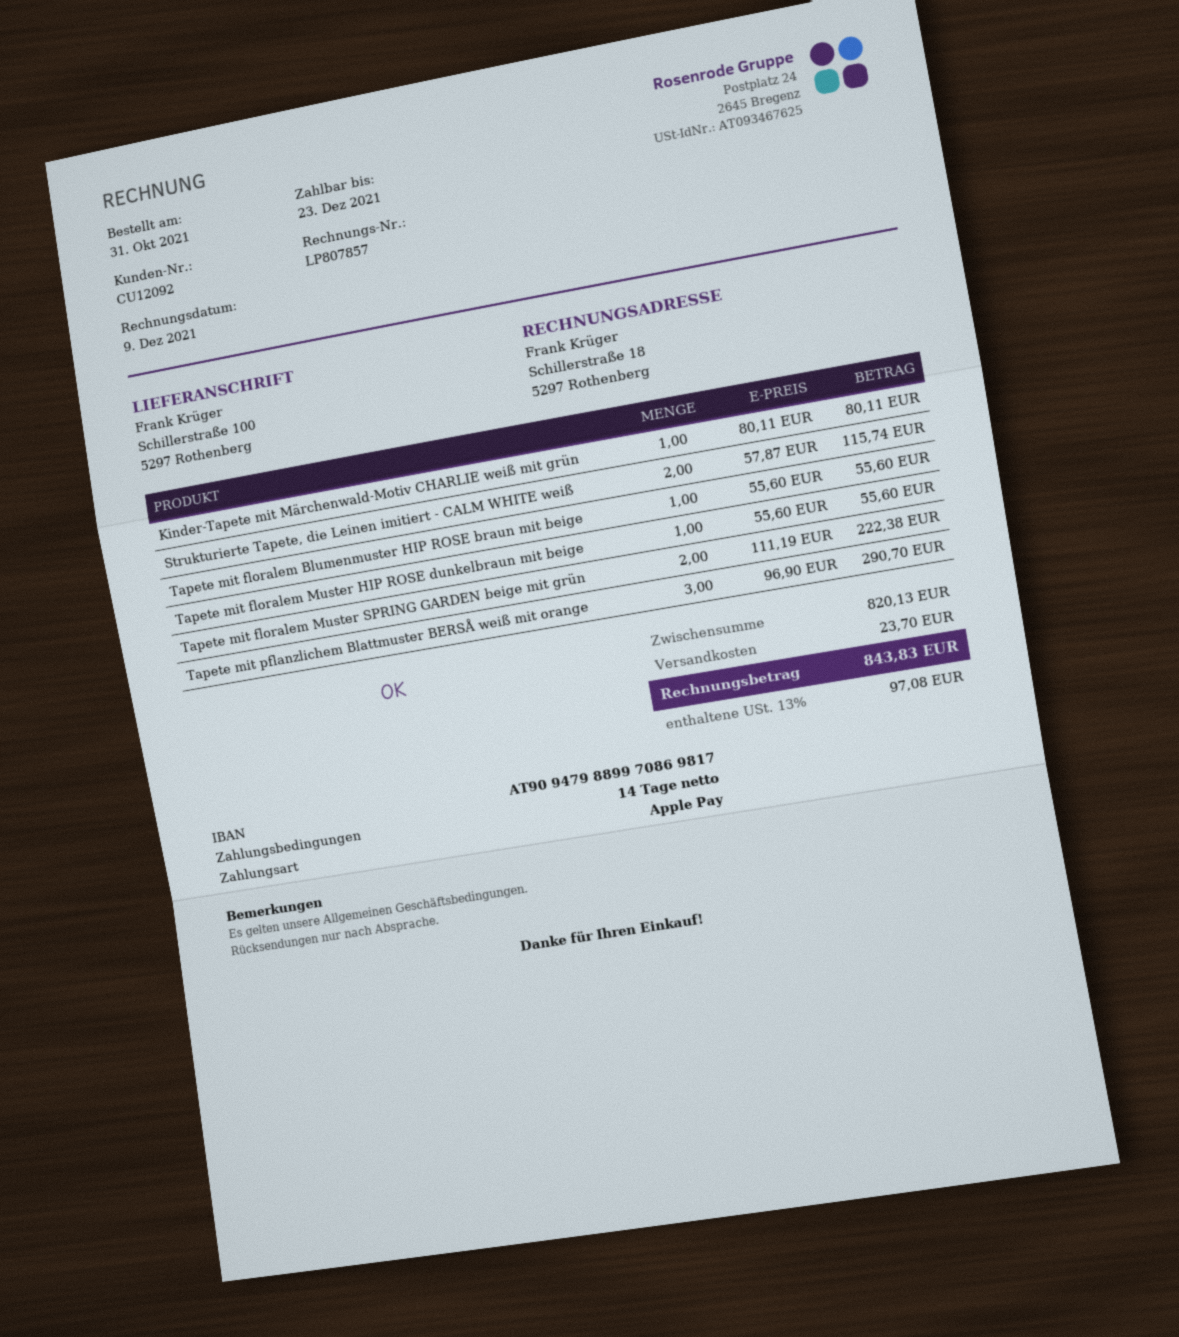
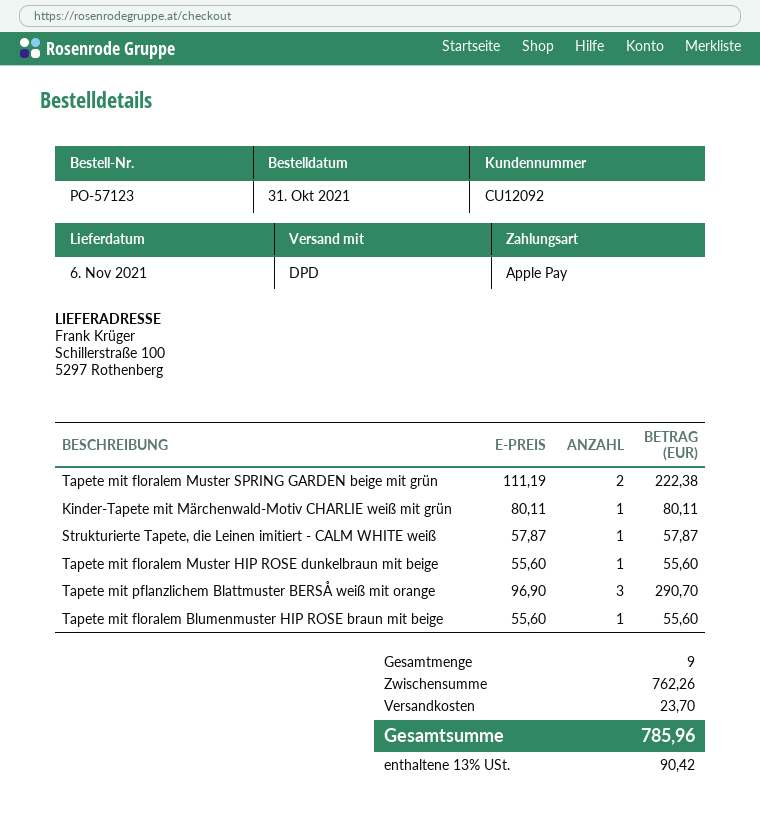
Strukturierte Tapete, die Leinen imitiert - CALM WHITE weiß: 2 x 57.87 = 115.74 -> 1 x 57.87 = 57.87
subtotal: 820.13 -> 762.26
tax: 13% = 97.08 -> 13% = 90.42
total: 843.83 -> 785.96

